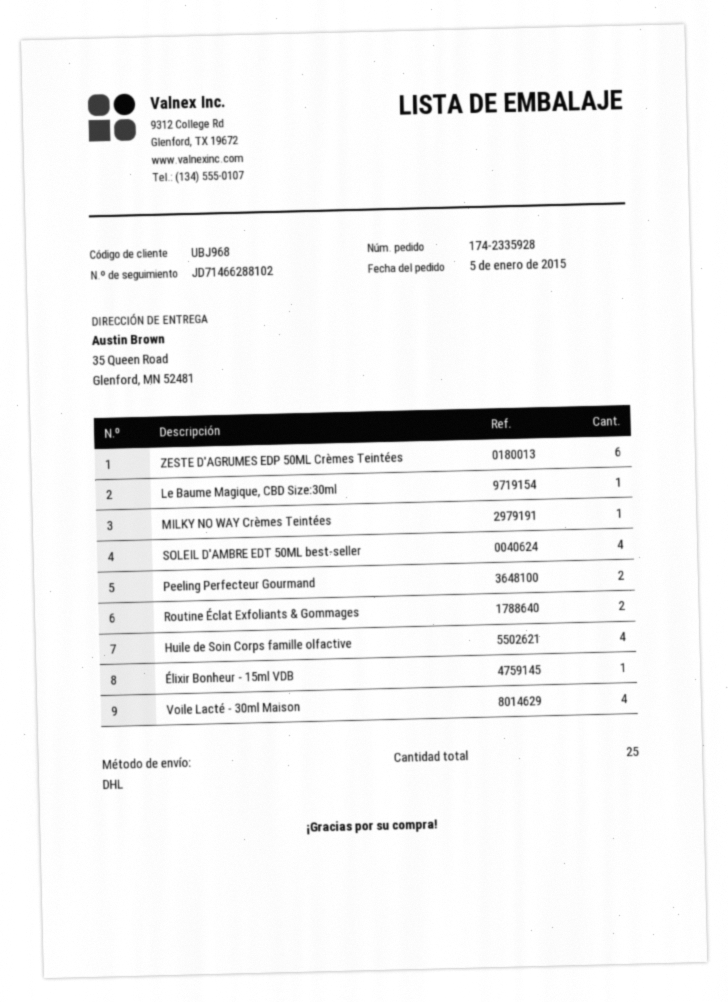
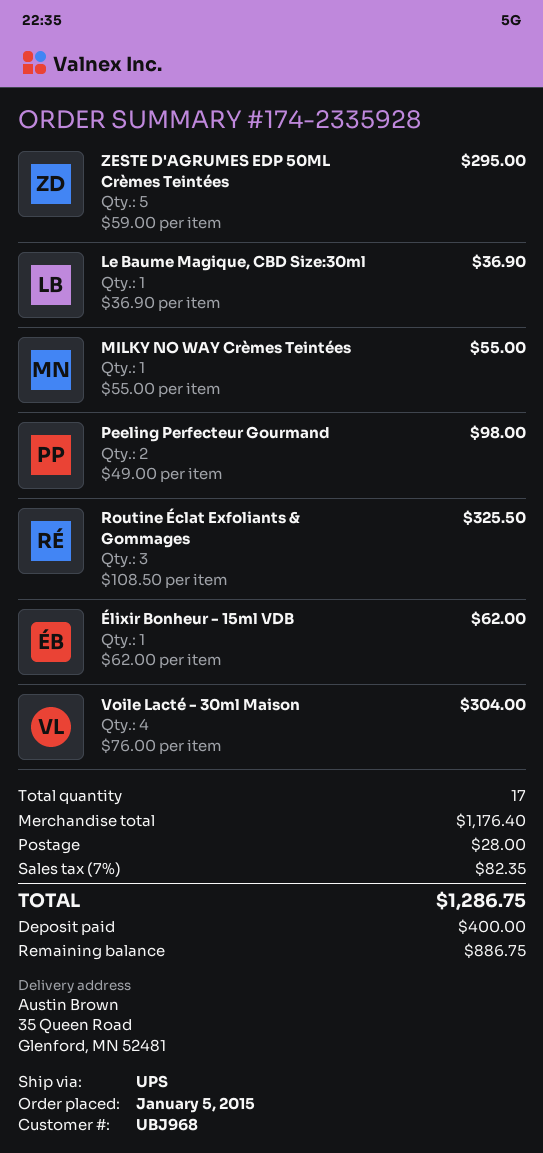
shipping method: DHL -> UPS
ZESTE D'AGRUMES EDP 50ML Crèmes Teintées: 6 -> 5
SOLEIL D'AMBRE EDT 50ML best-seller: 4 -> none
Routine Éclat Exfoliants & Gommages: 2 -> 3
Huile de Soin Corps famille olfactive: 4 -> none
total quantity: 25 -> 17

